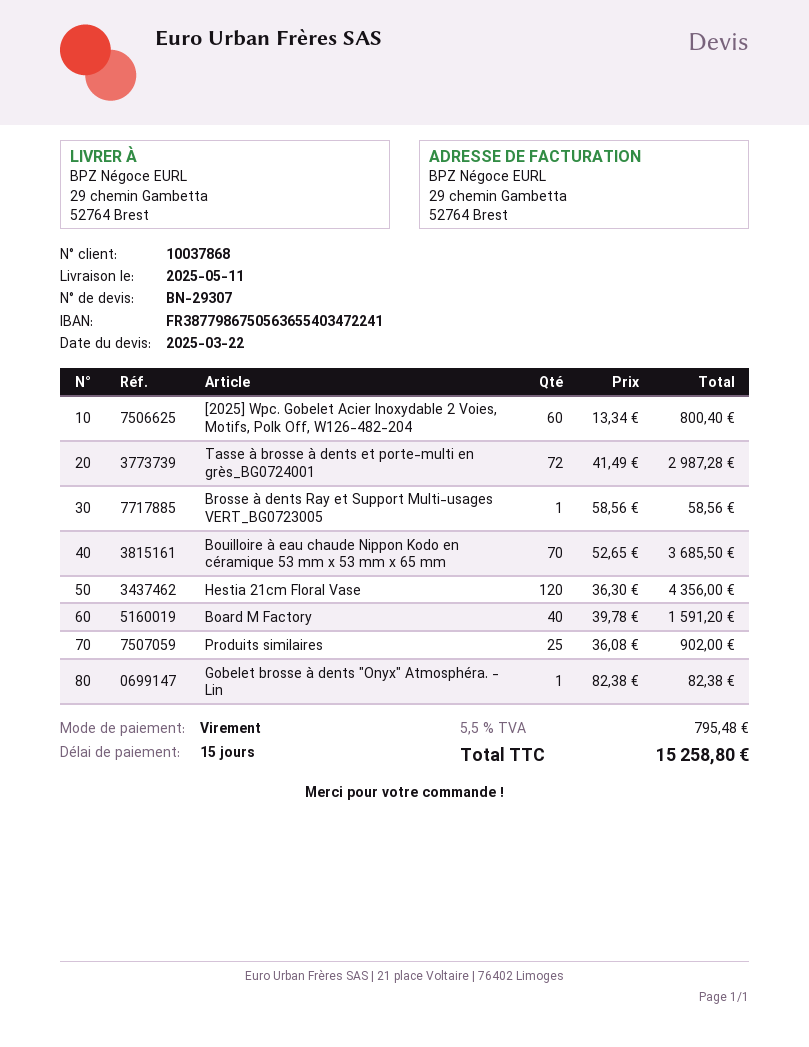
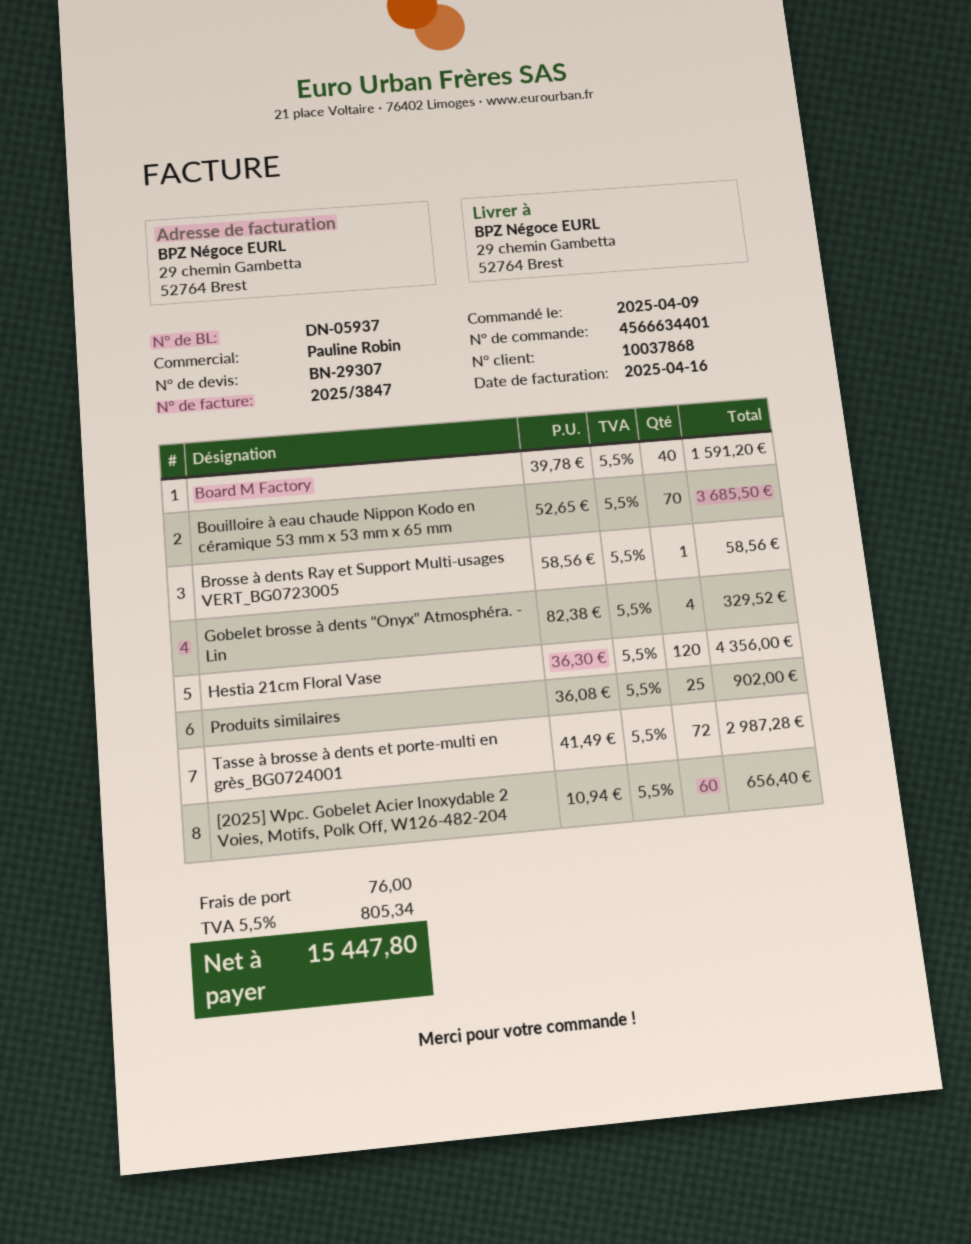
[2025] Wpc. Gobelet Acier Inoxydable 2 Voies, Motifs, Polk Off, W126-482-204: 60 x 13.34 = 800.40 -> 60 x 10.94 = 656.40
Gobelet brosse à dents "Onyx" Atmosphéra. - Lin: 1 x 82.38 = 82.38 -> 4 x 82.38 = 329.52
shipping: none -> 76.00
tax: 5.5% = 795.48 -> 5.5% = 805.34
total: 15258.80 -> 15447.80

